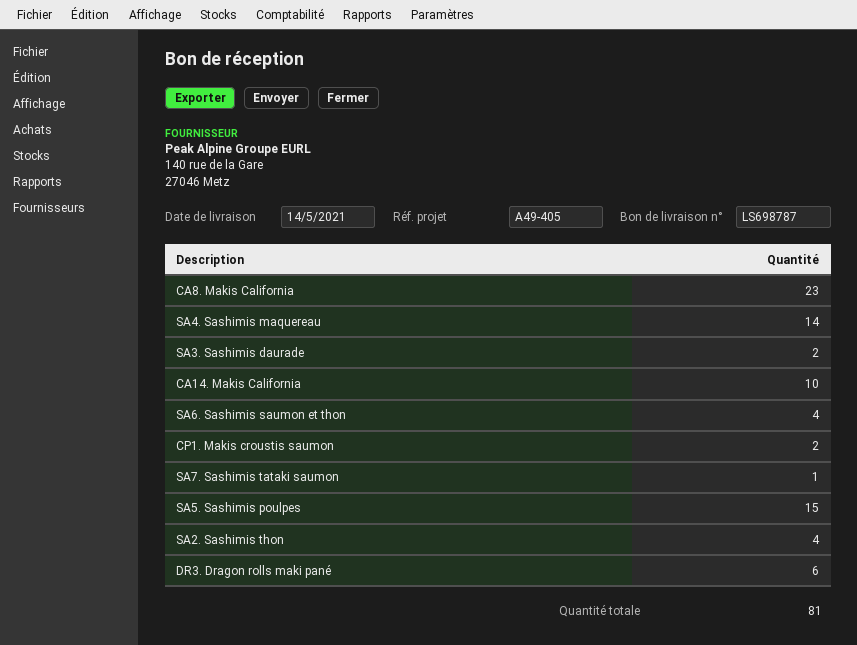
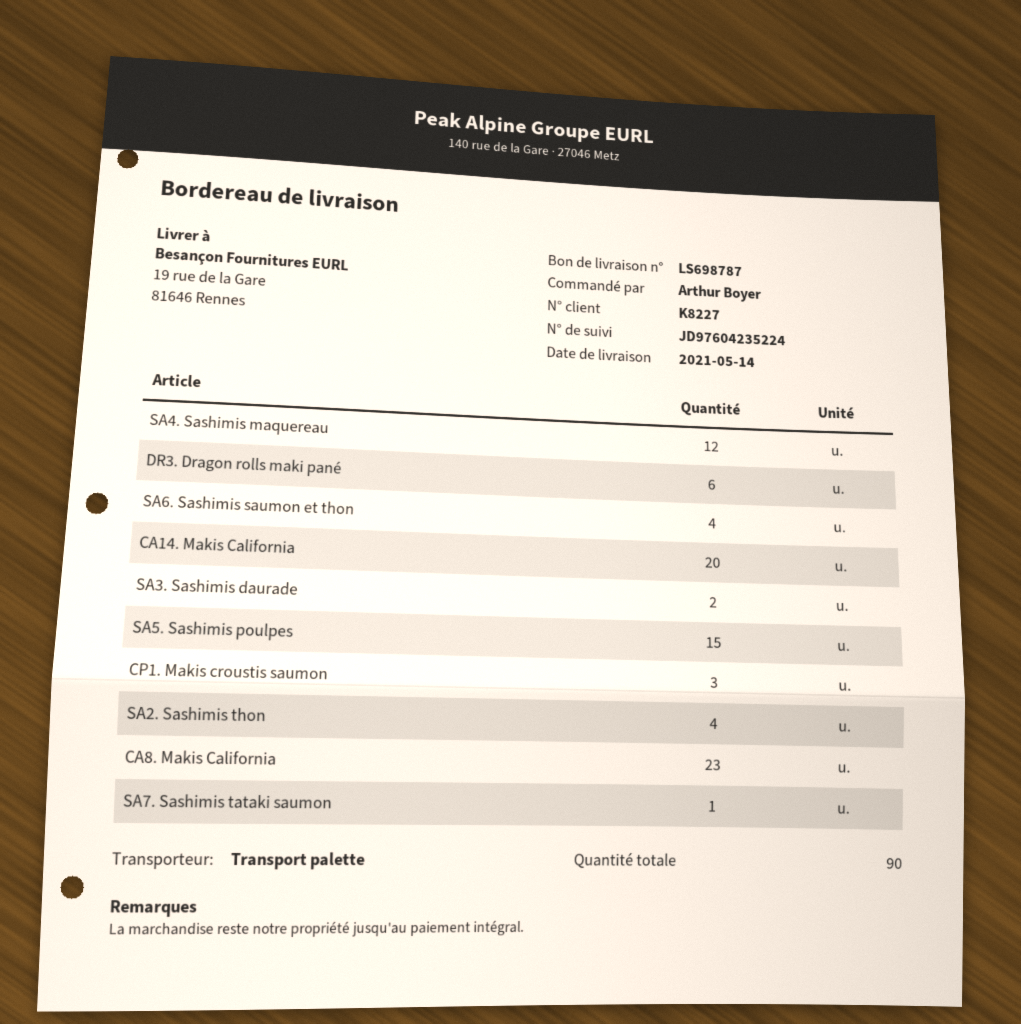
SA4. Sashimis maquereau: 14 -> 12
CA14. Makis California: 10 -> 20
CP1. Makis croustis saumon: 2 -> 3
total quantity: 81 -> 90

